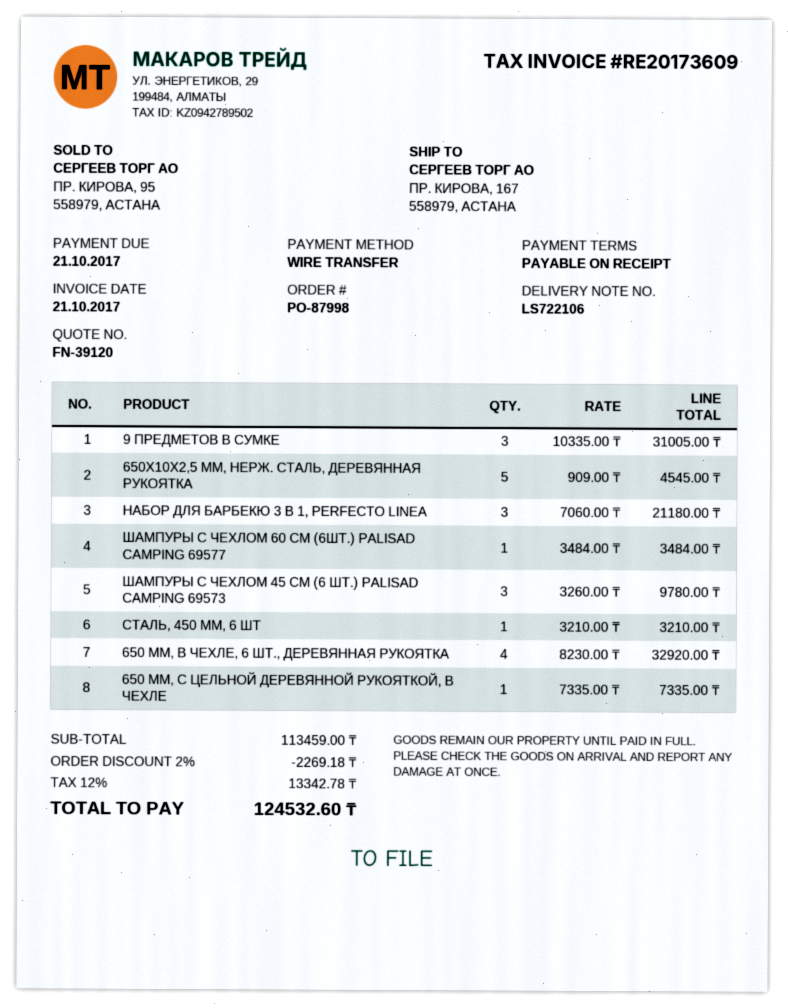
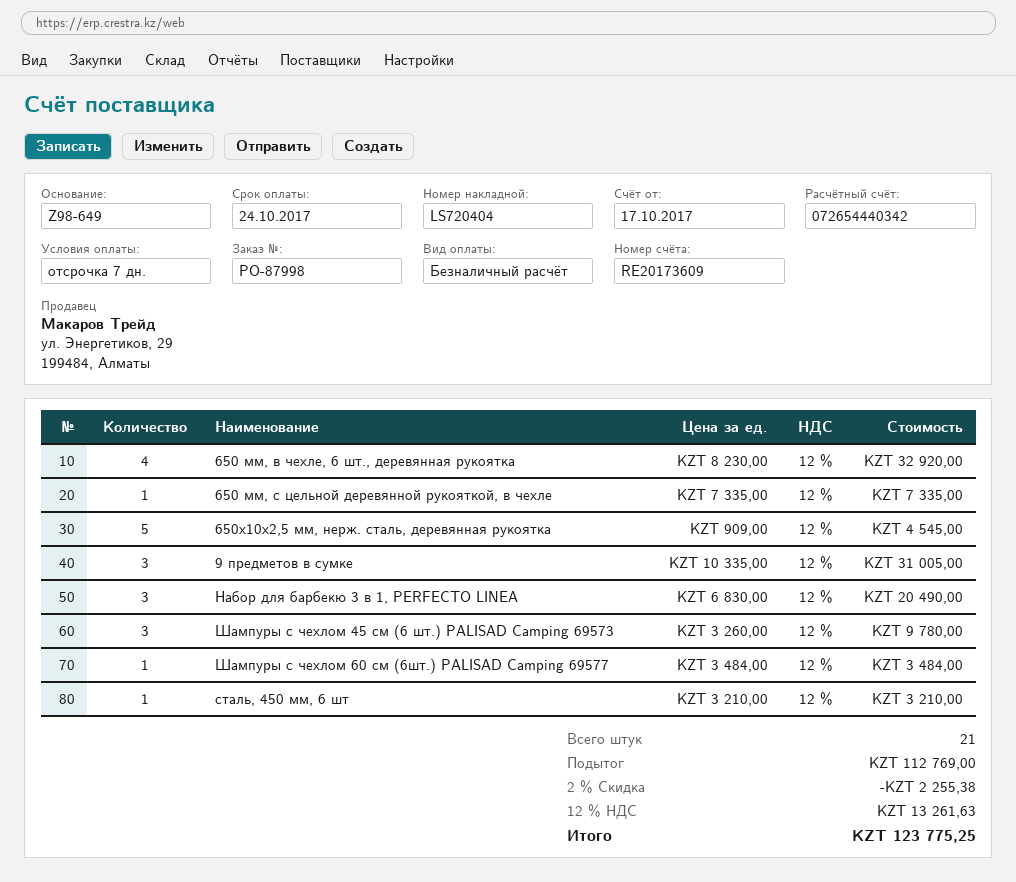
delivery note number: LS722106 -> LS720404
invoice date: 2017-10-21 -> 2017-10-17
payment terms: on receipt -> 7 days
due date: 2017-10-21 -> 2017-10-24
НАБОР ДЛЯ БАРБЕКЮ 3 В 1, PERFECTO LINEA: 3 x 7060.00 = 21180.00 -> 3 x 6830.00 = 20490.00
subtotal: 113459.00 -> 112769.00
discount: 2% = 2269.18 -> 2% = 2255.38
tax: 12% = 13342.78 -> 12% = 13261.63
total: 124532.60 -> 123775.25

